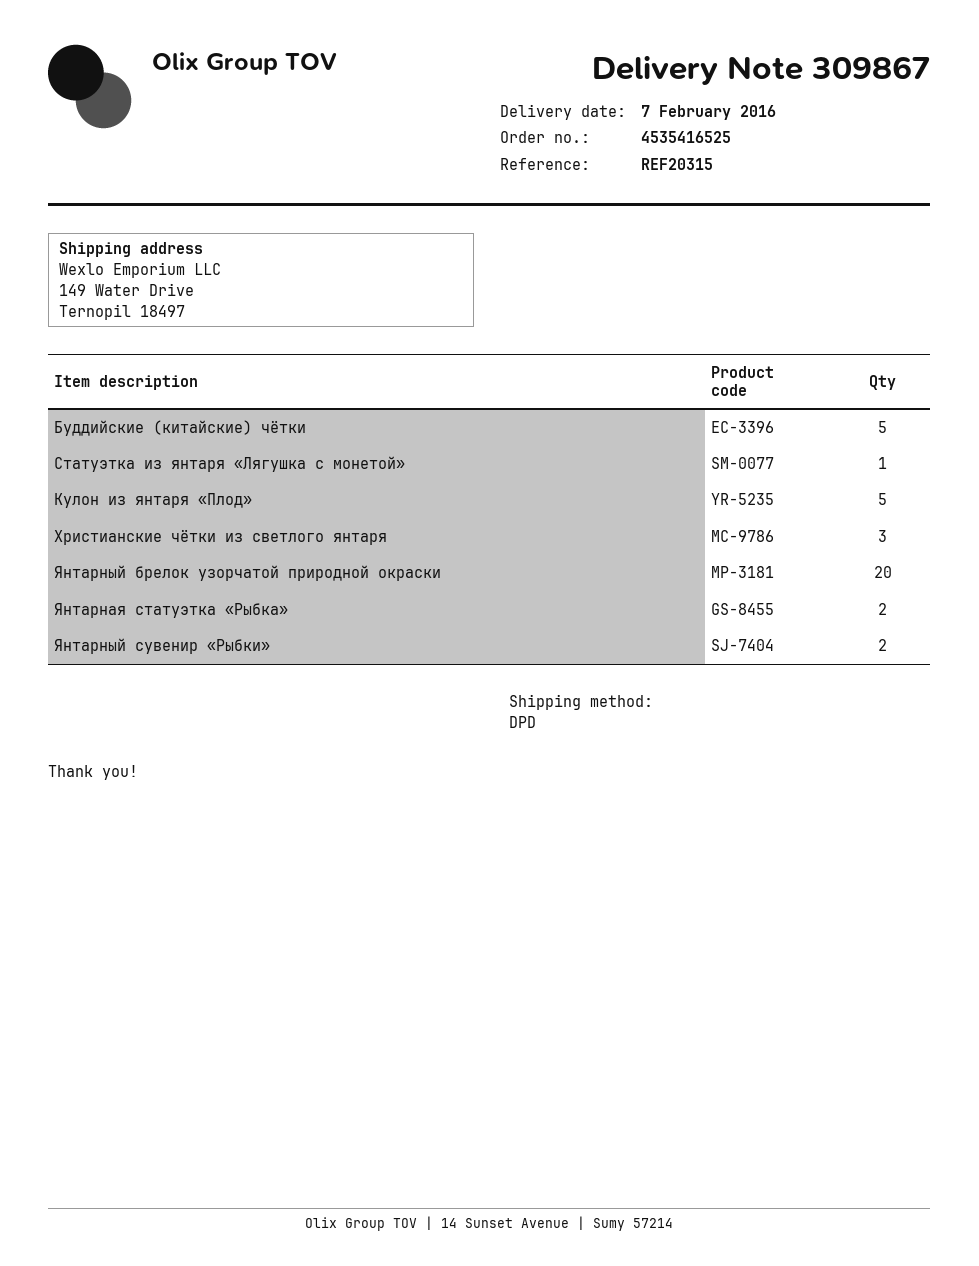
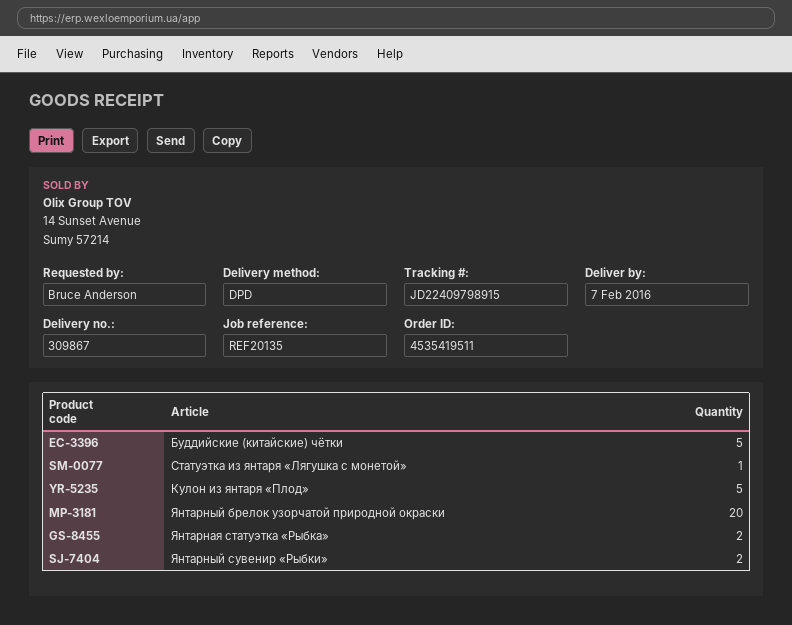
order number: 4535416525 -> 4535419511
reference: REF20315 -> REF20135
Христианские чётки из светлого янтаря: 3 -> none

